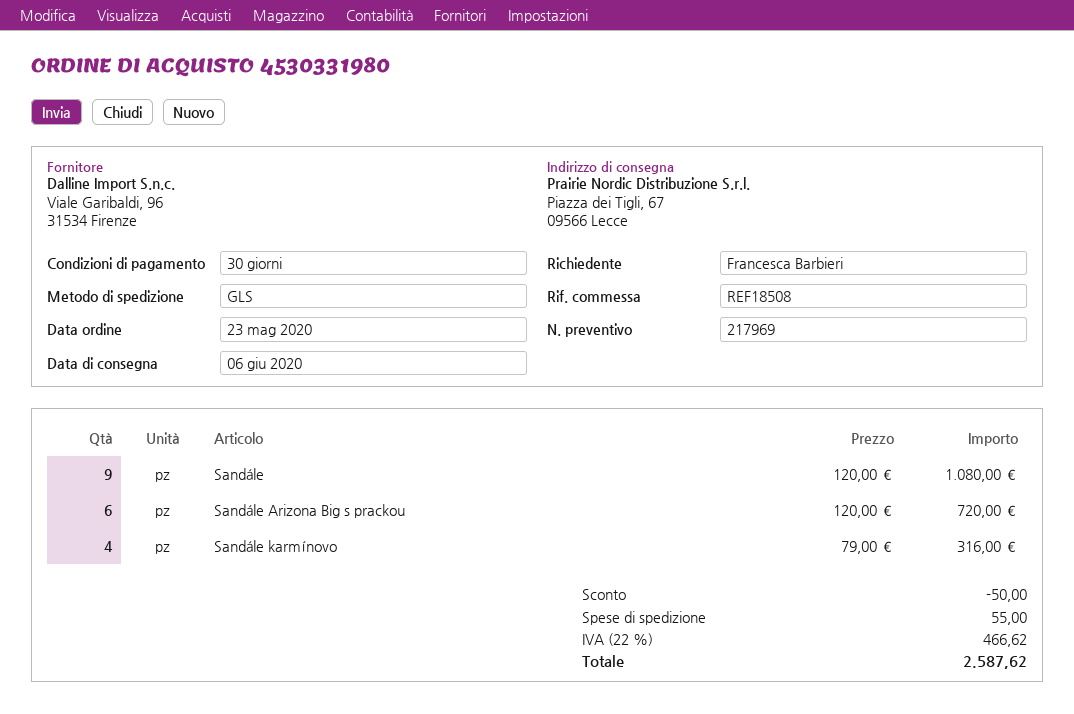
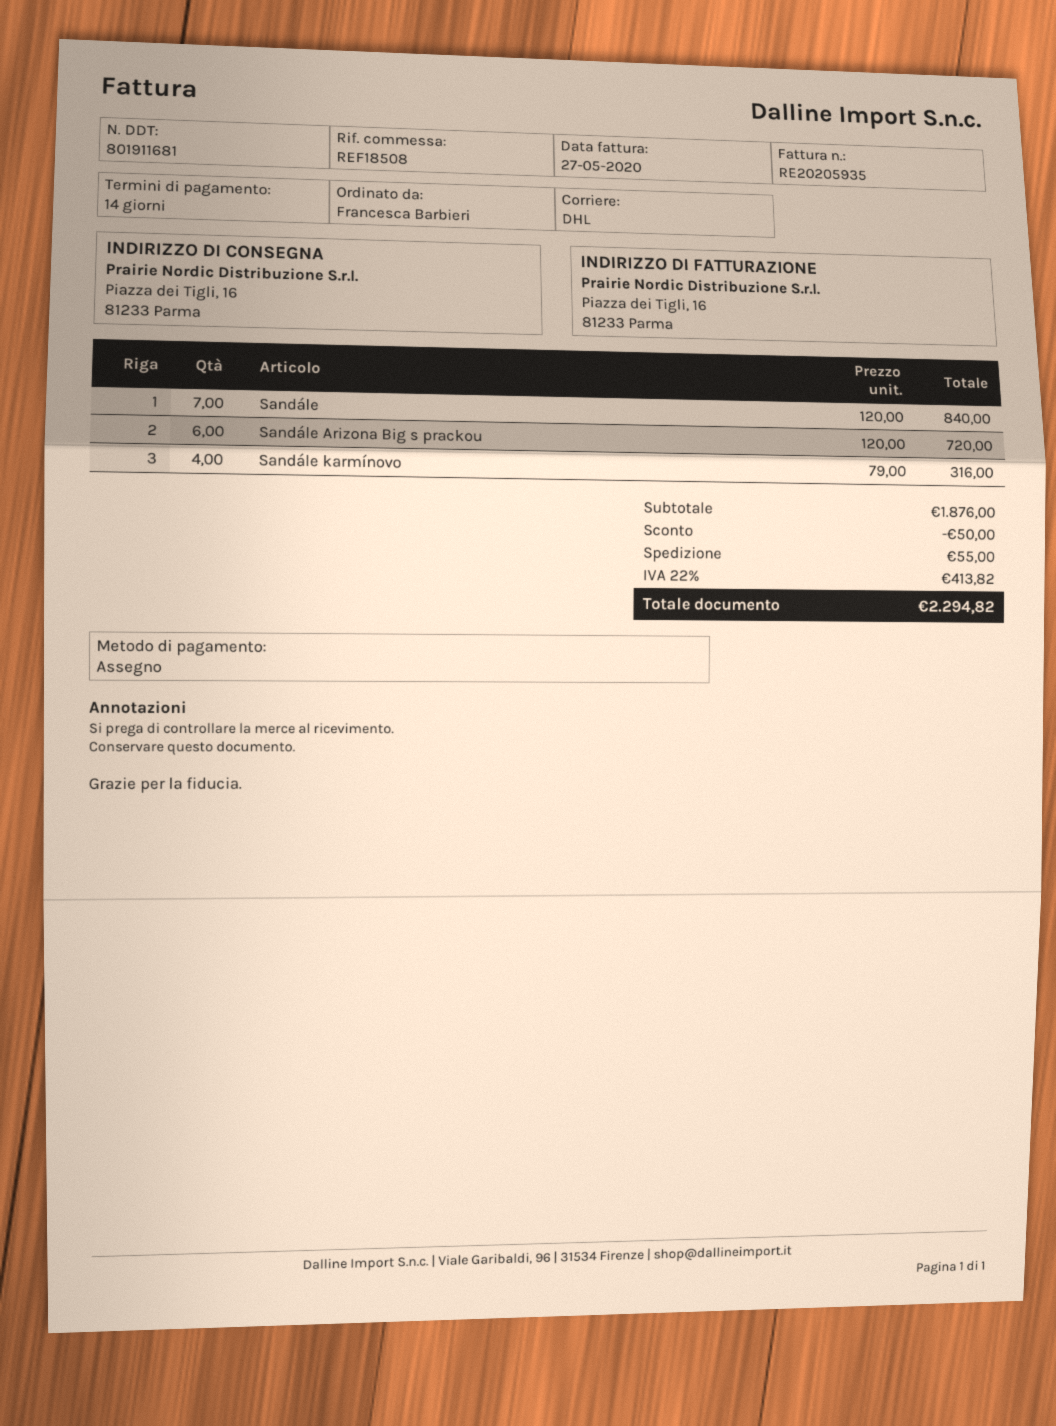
payment terms: 30 days -> 14 days
shipping method: GLS -> DHL
ship to: Piazza dei Tigli, 67, 09566 Lecce -> Piazza dei Tigli, 16, 81233 Parma
Sandále: 9 x 120.00 = 1080.00 -> 7 x 120.00 = 840.00
tax: 22% = 466.62 -> 22% = 413.82
total: 2587.62 -> 2294.82

